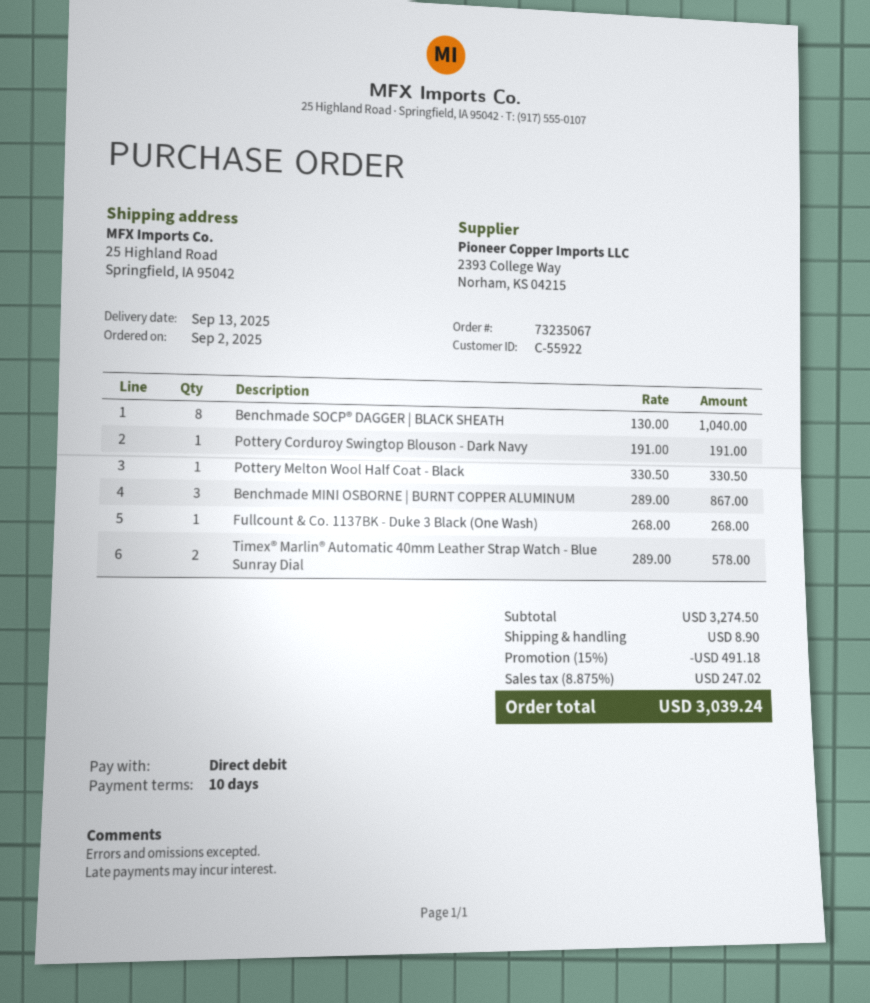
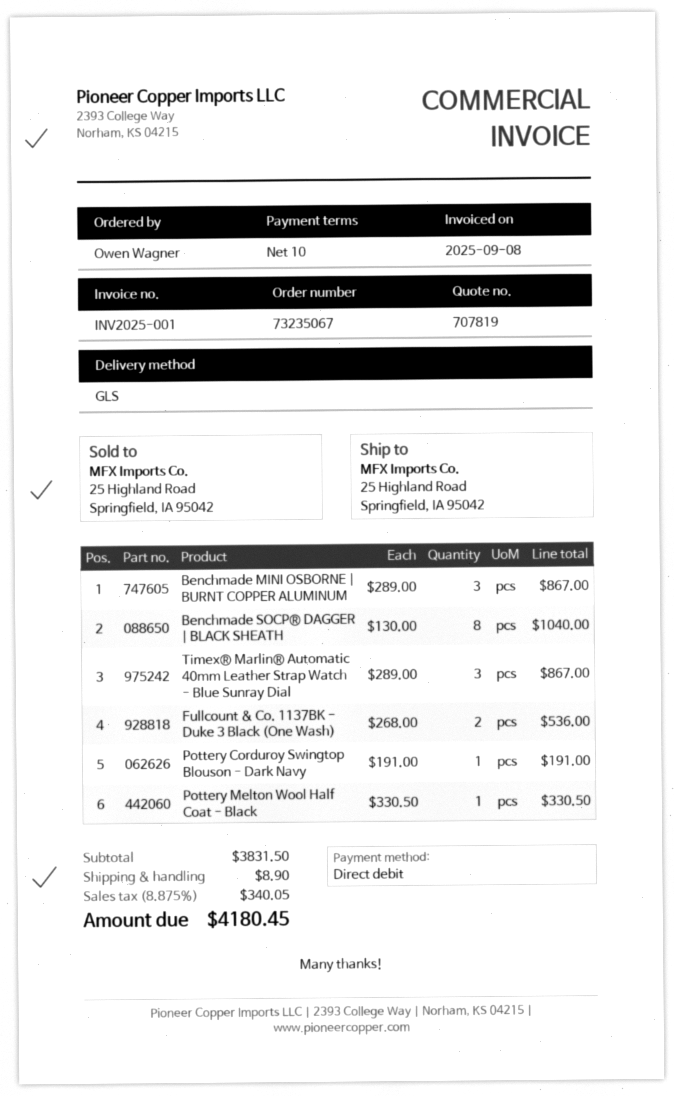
Fullcount & Co. 1137BK - Duke 3 Black (One Wash): 1 x 268.00 = 268.00 -> 2 x 268.00 = 536.00
Timex® Marlin® Automatic 40mm Leather Strap Watch - Blue Sunray Dial: 2 x 289.00 = 578.00 -> 3 x 289.00 = 867.00
subtotal: 3274.50 -> 3831.50
discount: 15% = 491.18 -> none
tax: 8.875% = 247.02 -> 8.875% = 340.05
total: 3039.24 -> 4180.45

